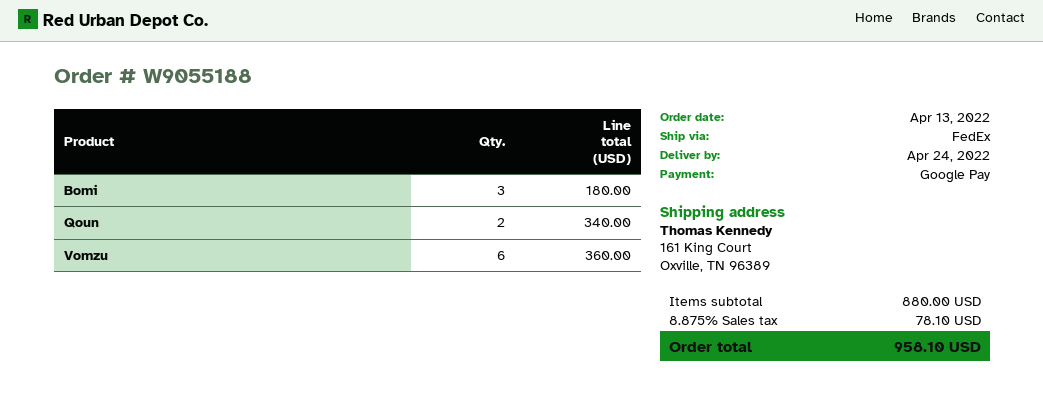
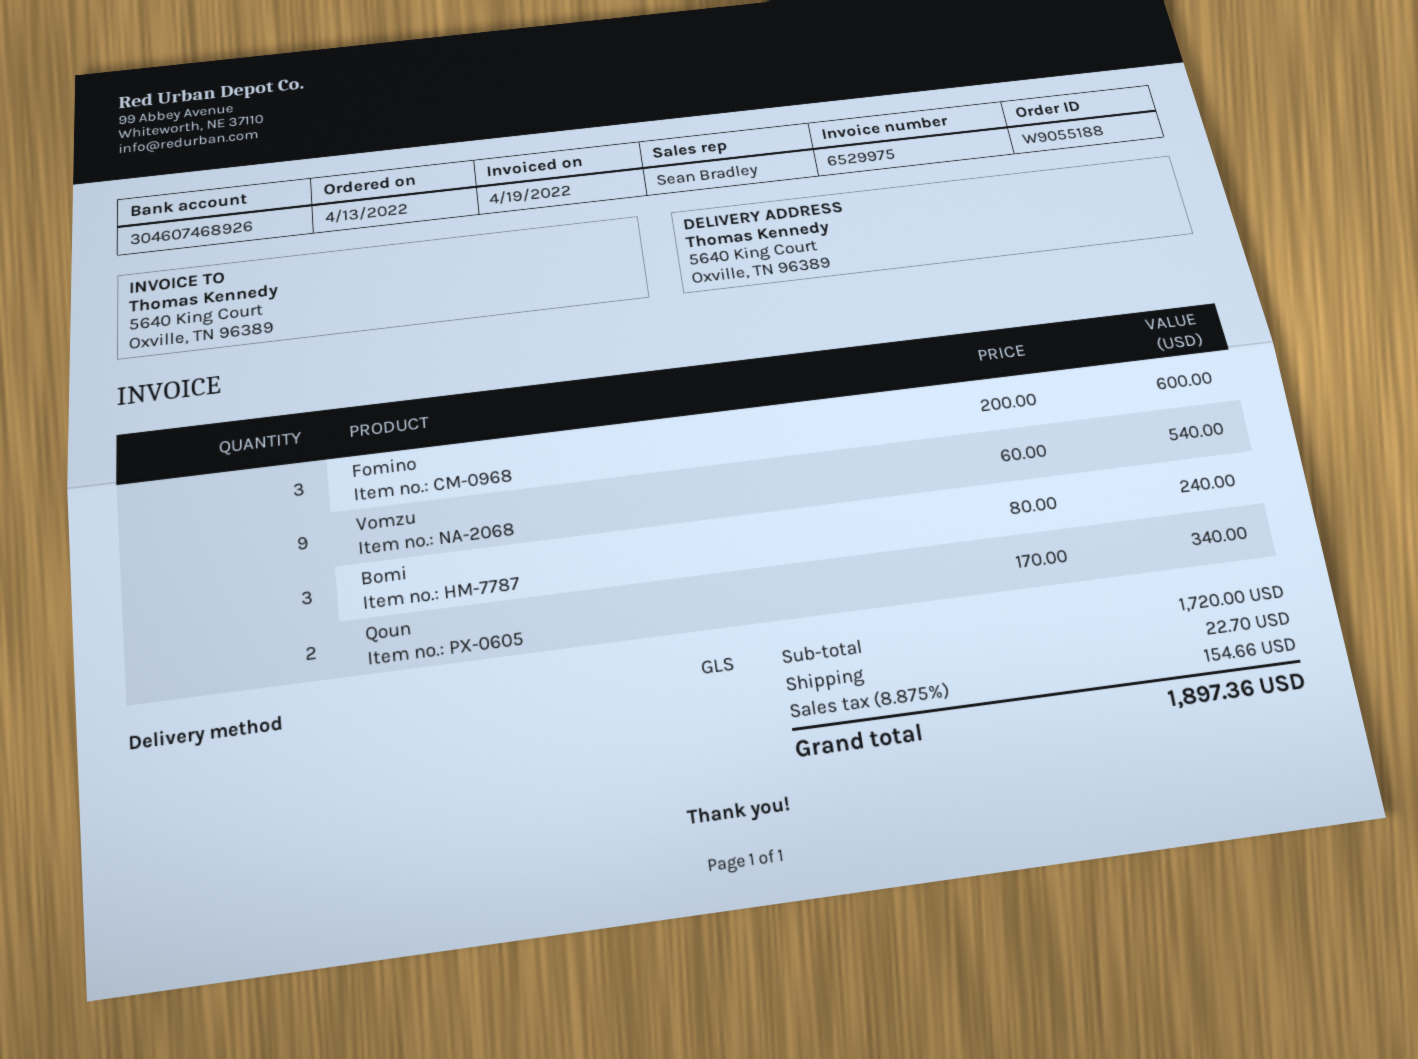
shipping method: FedEx -> GLS
ship to: 161 King Court, Oxville, TN 96389 -> 5640 King Court, Oxville, TN 96389
Bomi: 3 for 180.00 -> 3 for 240.00
Vomzu: 6 for 360.00 -> 9 for 540.00
Fomino: none -> 3 for 600.00
subtotal: 880.00 -> 1720.00
shipping: none -> 22.70
tax: 8.875% = 78.10 -> 8.875% = 154.66
total: 958.10 -> 1897.36

